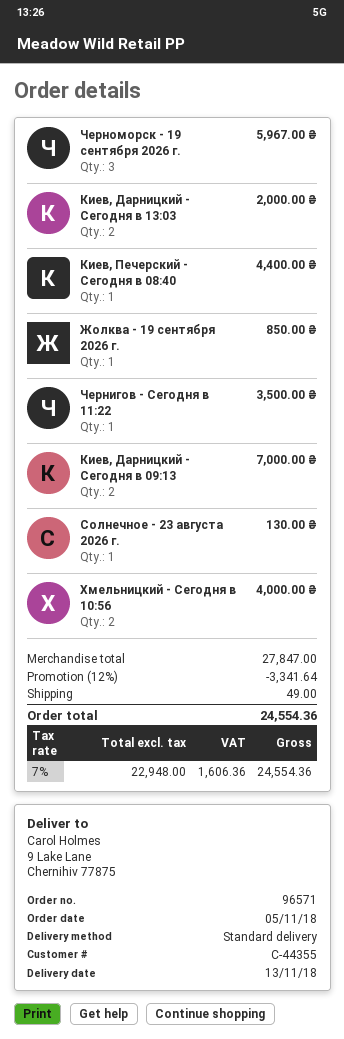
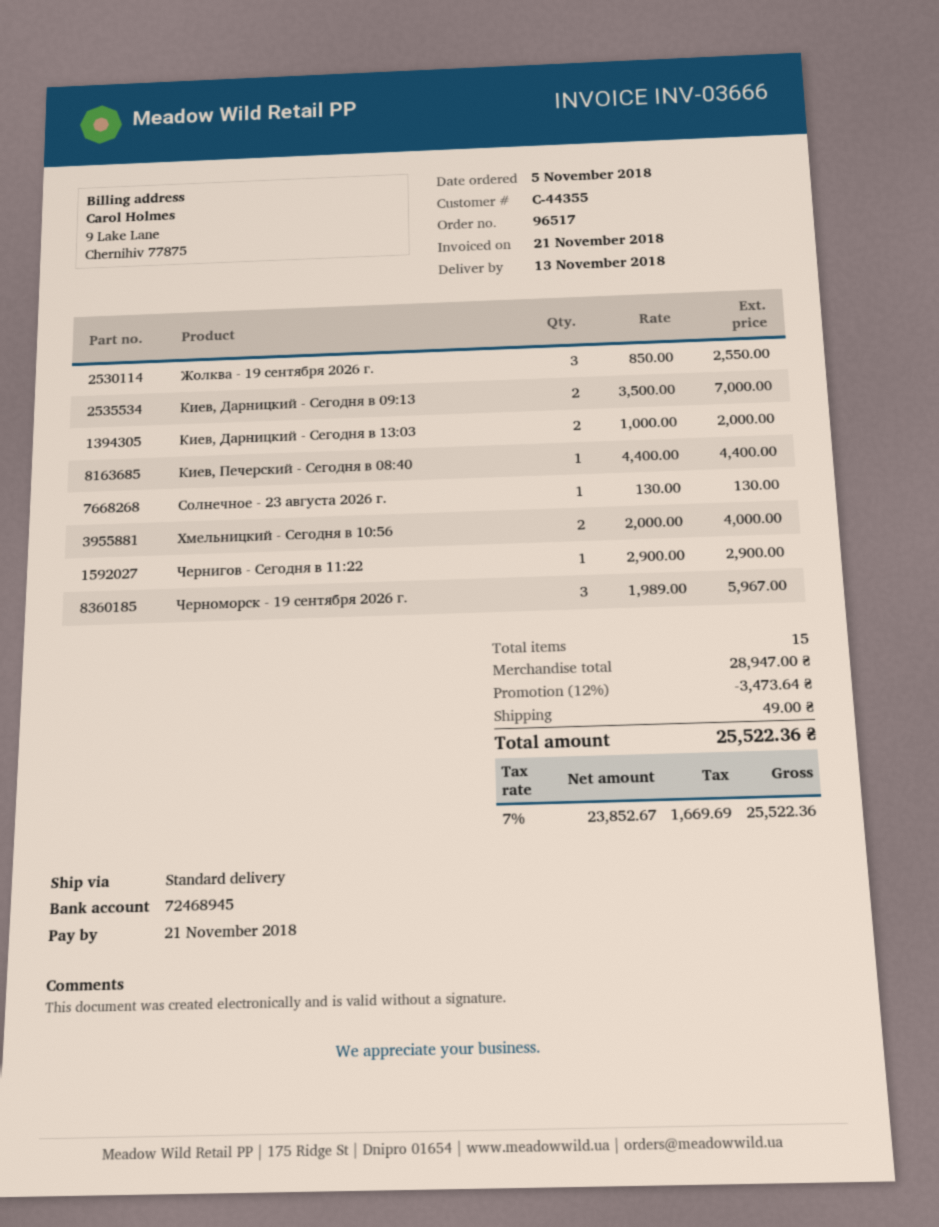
order number: 96571 -> 96517
Жолква - 19 сентября 2026 г.: 1 for 850.00 -> 3 for 2550.00
Чернигов - Сегодня в 11:22: 1 for 3500.00 -> 1 for 2900.00
subtotal: 27847.00 -> 28947.00
discount: 12% = 3341.64 -> 12% = 3473.64
net: 22948.00 -> 23852.67
tax: 7% = 1606.36 -> 7% = 1669.69
total: 24554.36 -> 25522.36

